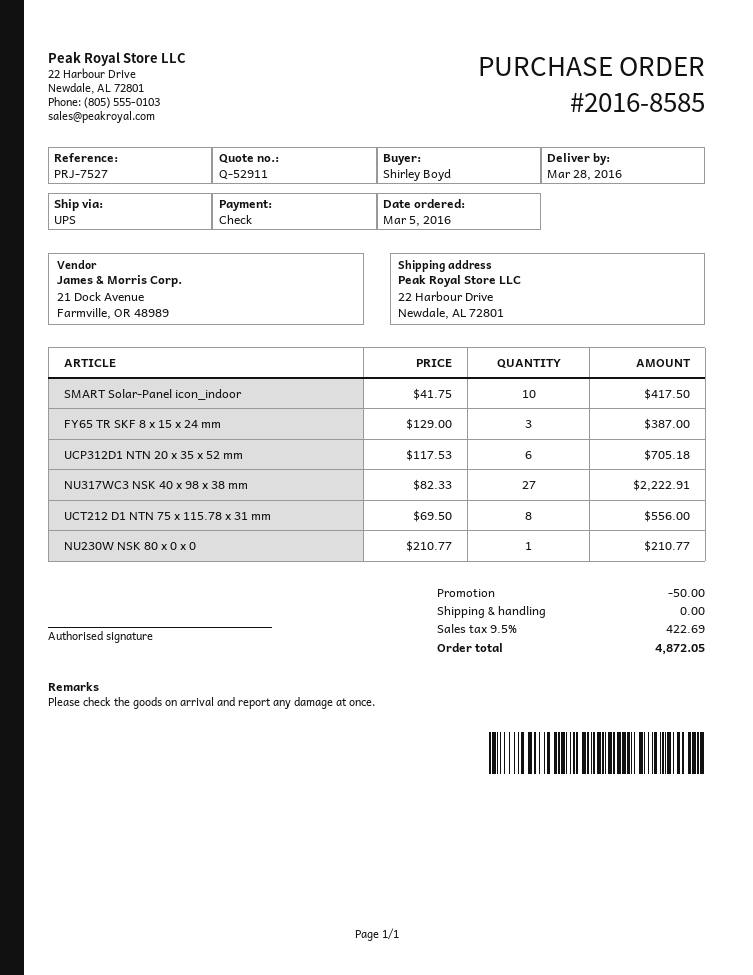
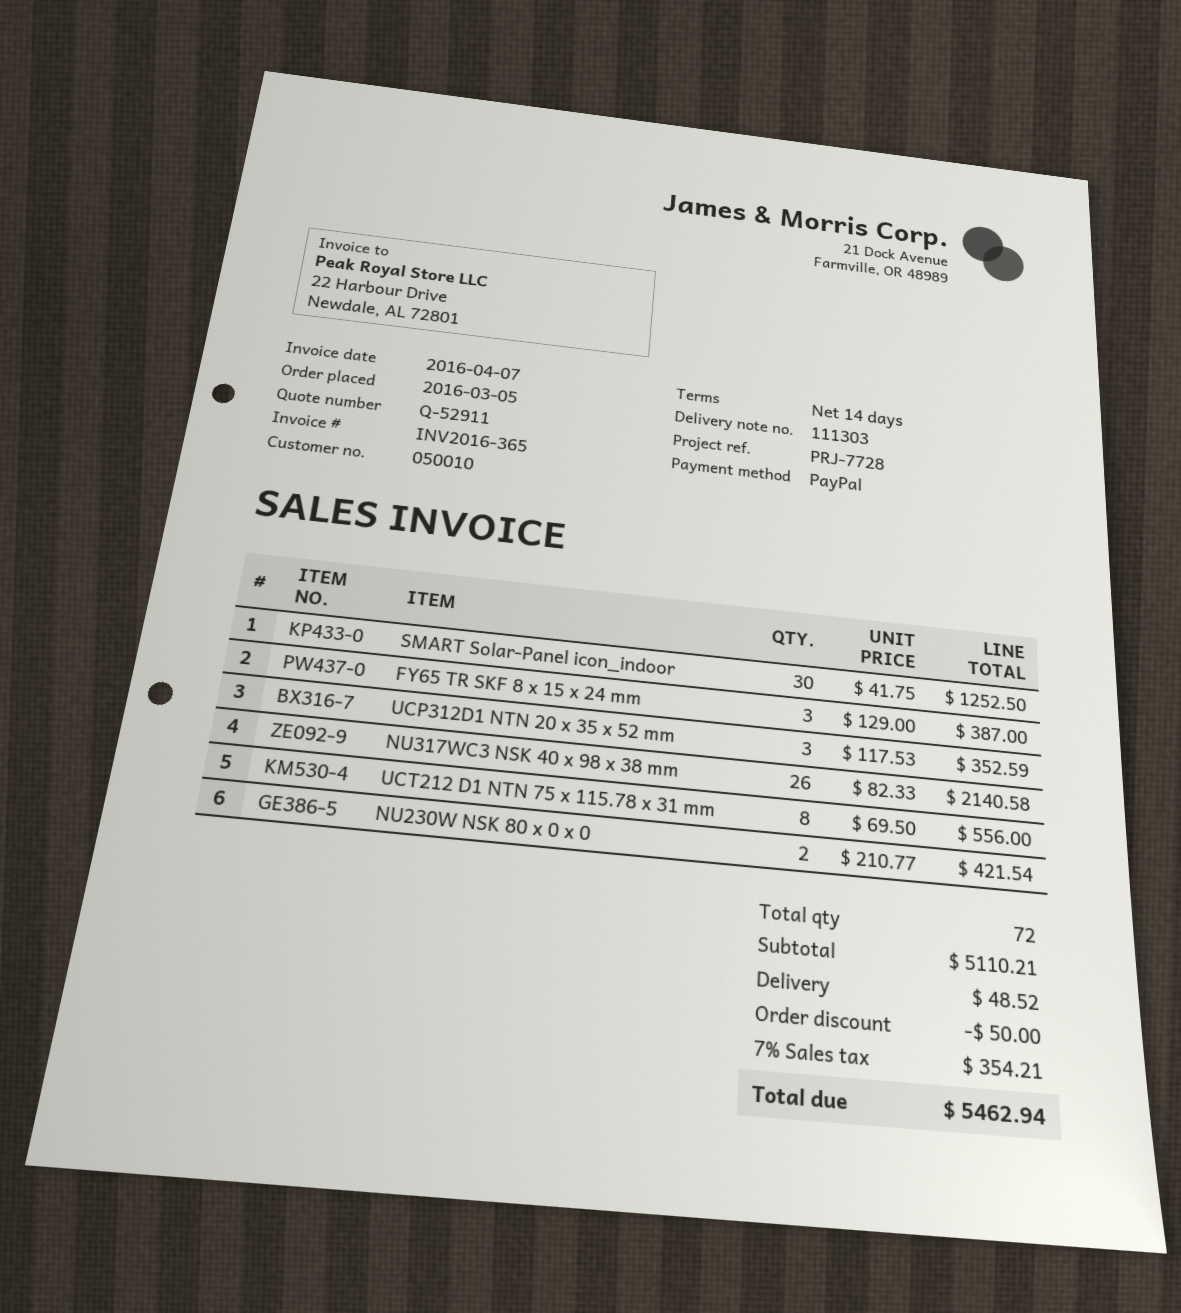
reference: PRJ-7527 -> PRJ-7728
payment method: cheque -> PayPal
SMART Solar-Panel icon_indoor: 10 x 41.75 = 417.50 -> 30 x 41.75 = 1252.50
UCP312D1 NTN 20 x 35 x 52 mm: 6 x 117.53 = 705.18 -> 3 x 117.53 = 352.59
NU317WC3 NSK 40 x 98 x 38 mm: 27 x 82.33 = 2222.91 -> 26 x 82.33 = 2140.58
NU230W NSK 80 x 0 x 0: 1 x 210.77 = 210.77 -> 2 x 210.77 = 421.54
shipping: 0.00 -> 48.52
tax: 9.5% = 422.69 -> 7% = 354.21
total: 4872.05 -> 5462.94

